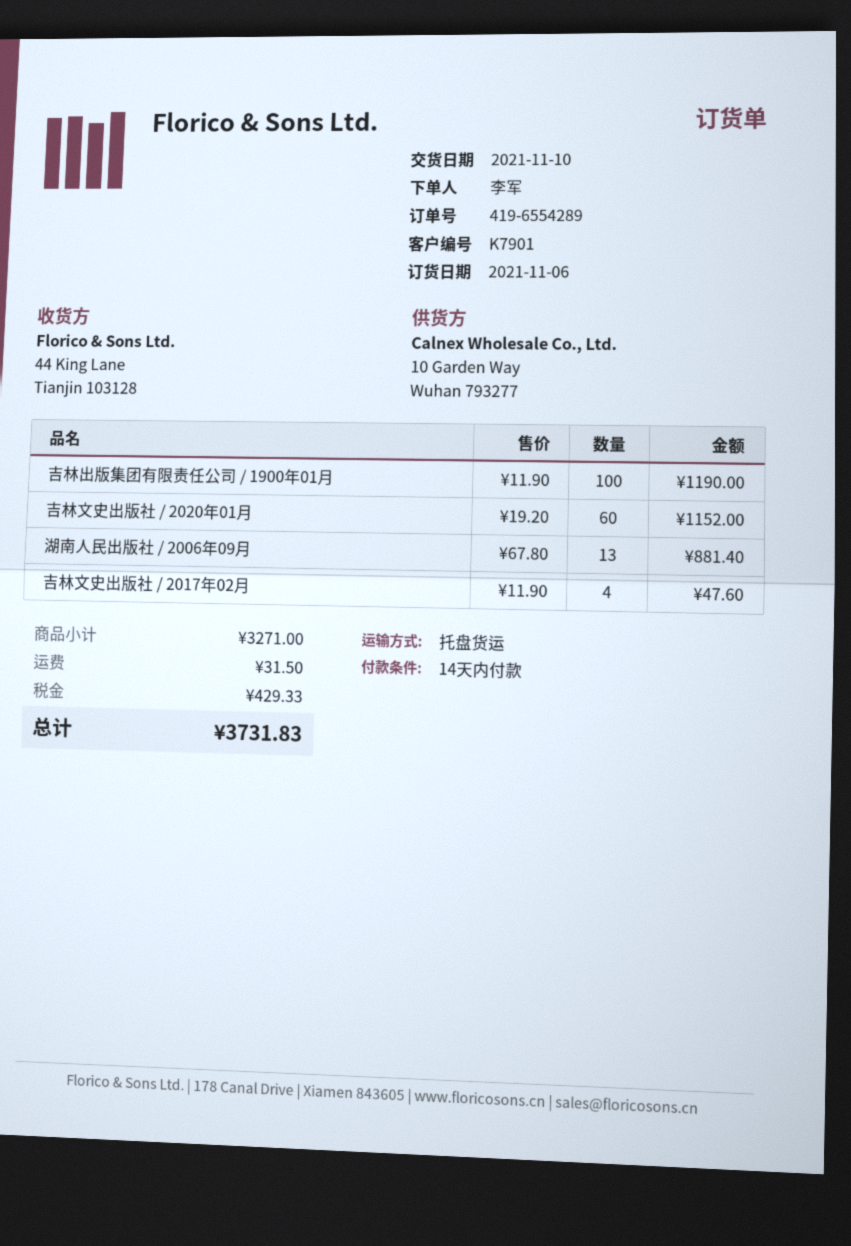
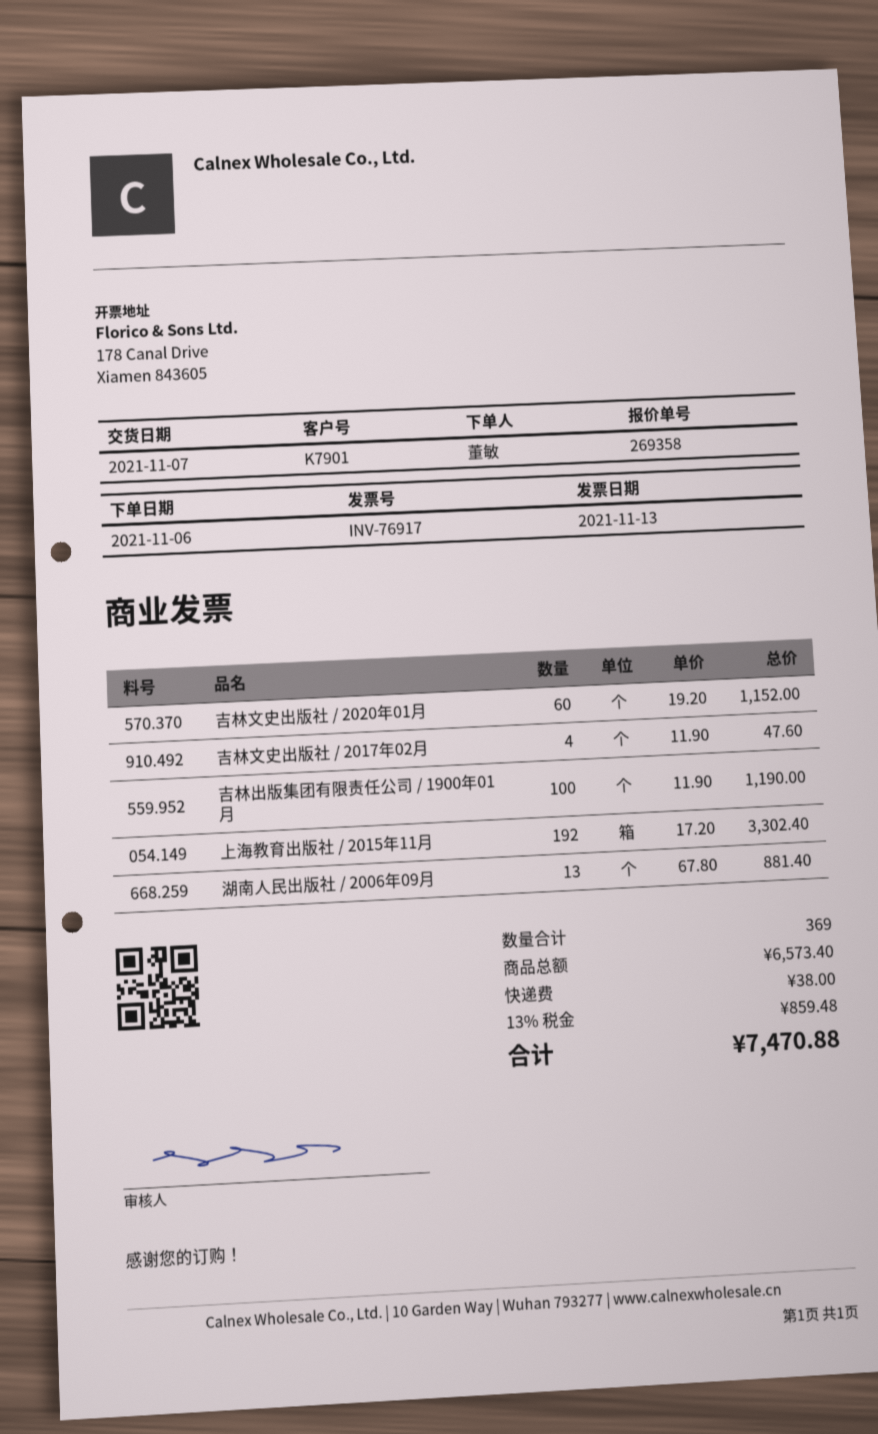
delivery date: 2021-11-10 -> 2021-11-07
ordered by: 李军 -> 董敏
上海教育出版社 / 2015年11月: none -> 192 x 17.20 = 3302.40
subtotal: 3271.00 -> 6573.40
shipping: 31.50 -> 38.00
tax: 429.33 -> 859.48
total: 3731.83 -> 7470.88

